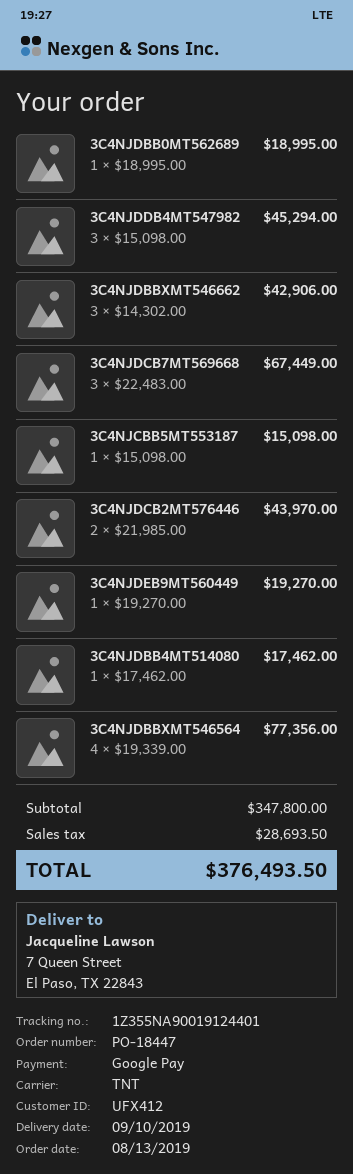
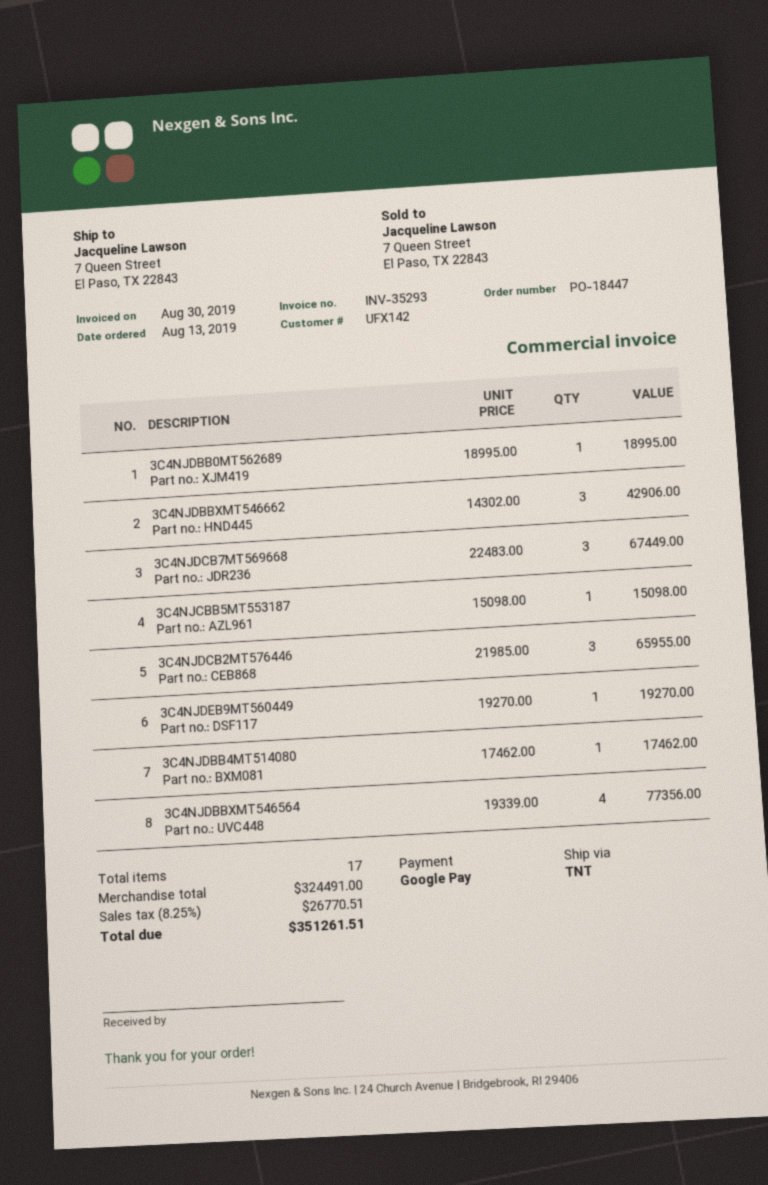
customer number: UFX412 -> UFX142
3C4NJDDB4MT547982: 3 x 15098.00 = 45294.00 -> none
3C4NJDCB2MT576446: 2 x 21985.00 = 43970.00 -> 3 x 21985.00 = 65955.00
subtotal: 347800.00 -> 324491.00
tax: 28693.50 -> 26770.51
total: 376493.50 -> 351261.51

